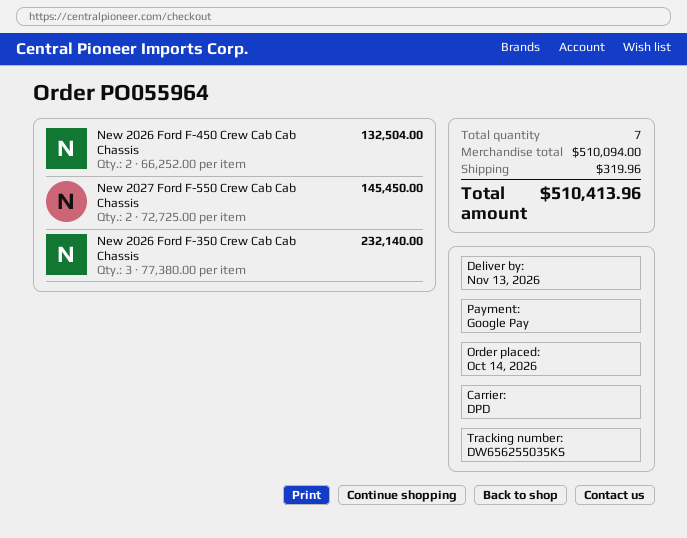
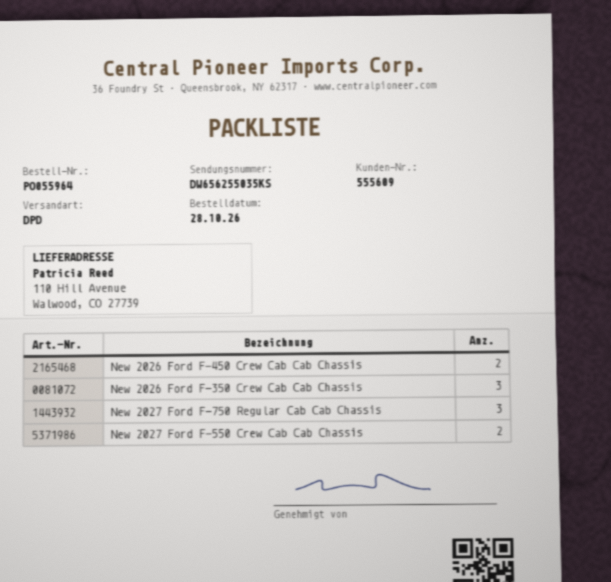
order date: 2026-10-14 -> 2026-10-28
New 2027 Ford F-750 Regular Cab Cab Chassis: none -> 3

